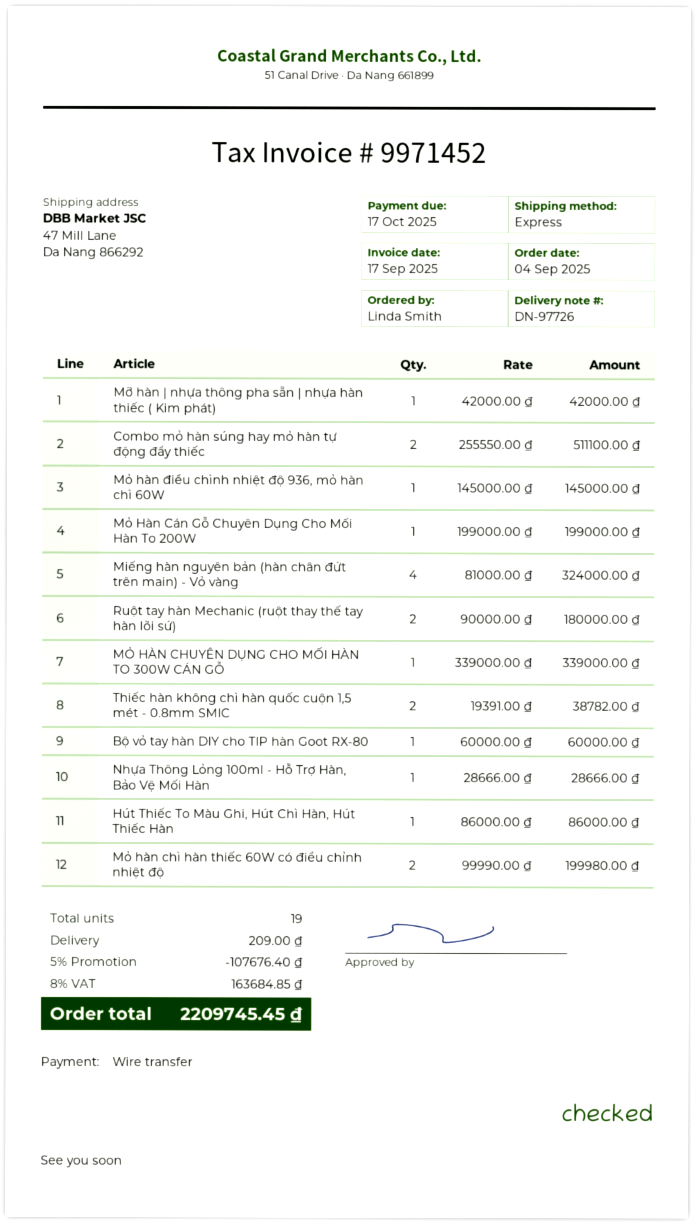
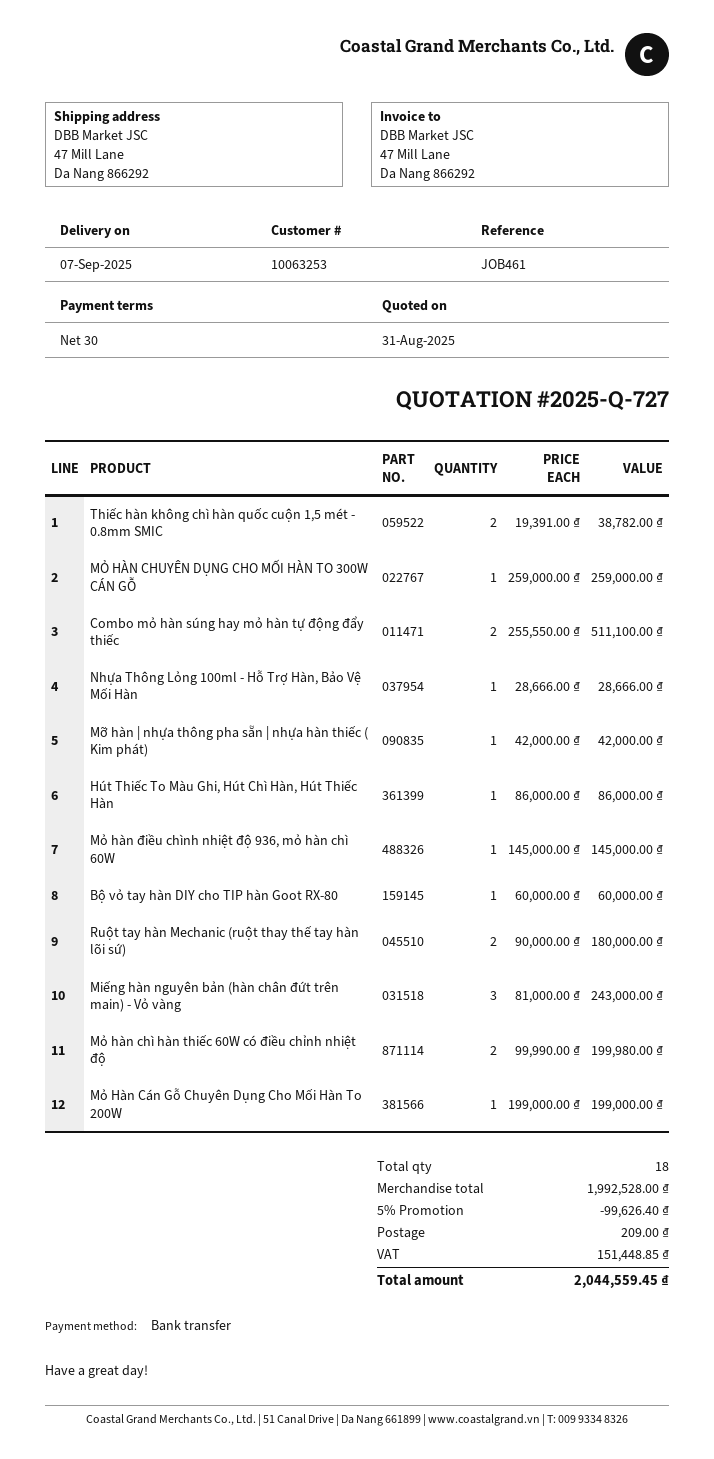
Miếng hàn nguyên bản (hàn chân đứt trên main) - Vỏ vàng: 4 x 81000.00 = 324000.00 -> 3 x 81000.00 = 243000.00
MỎ HÀN CHUYÊN DỤNG CHO MỐI HÀN TO 300W CÁN GỖ: 1 x 339000.00 = 339000.00 -> 1 x 259000.00 = 259000.00
total quantity: 19 -> 18
discount: 5% = 107676.40 -> 5% = 99626.40
tax: 163684.85 -> 151448.85
total: 2209745.45 -> 2044559.45

